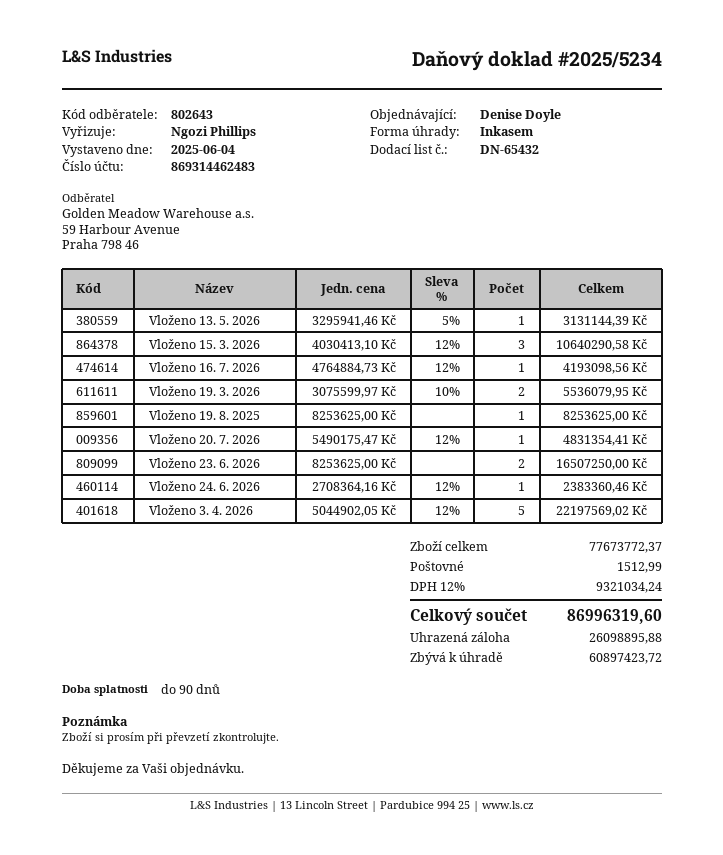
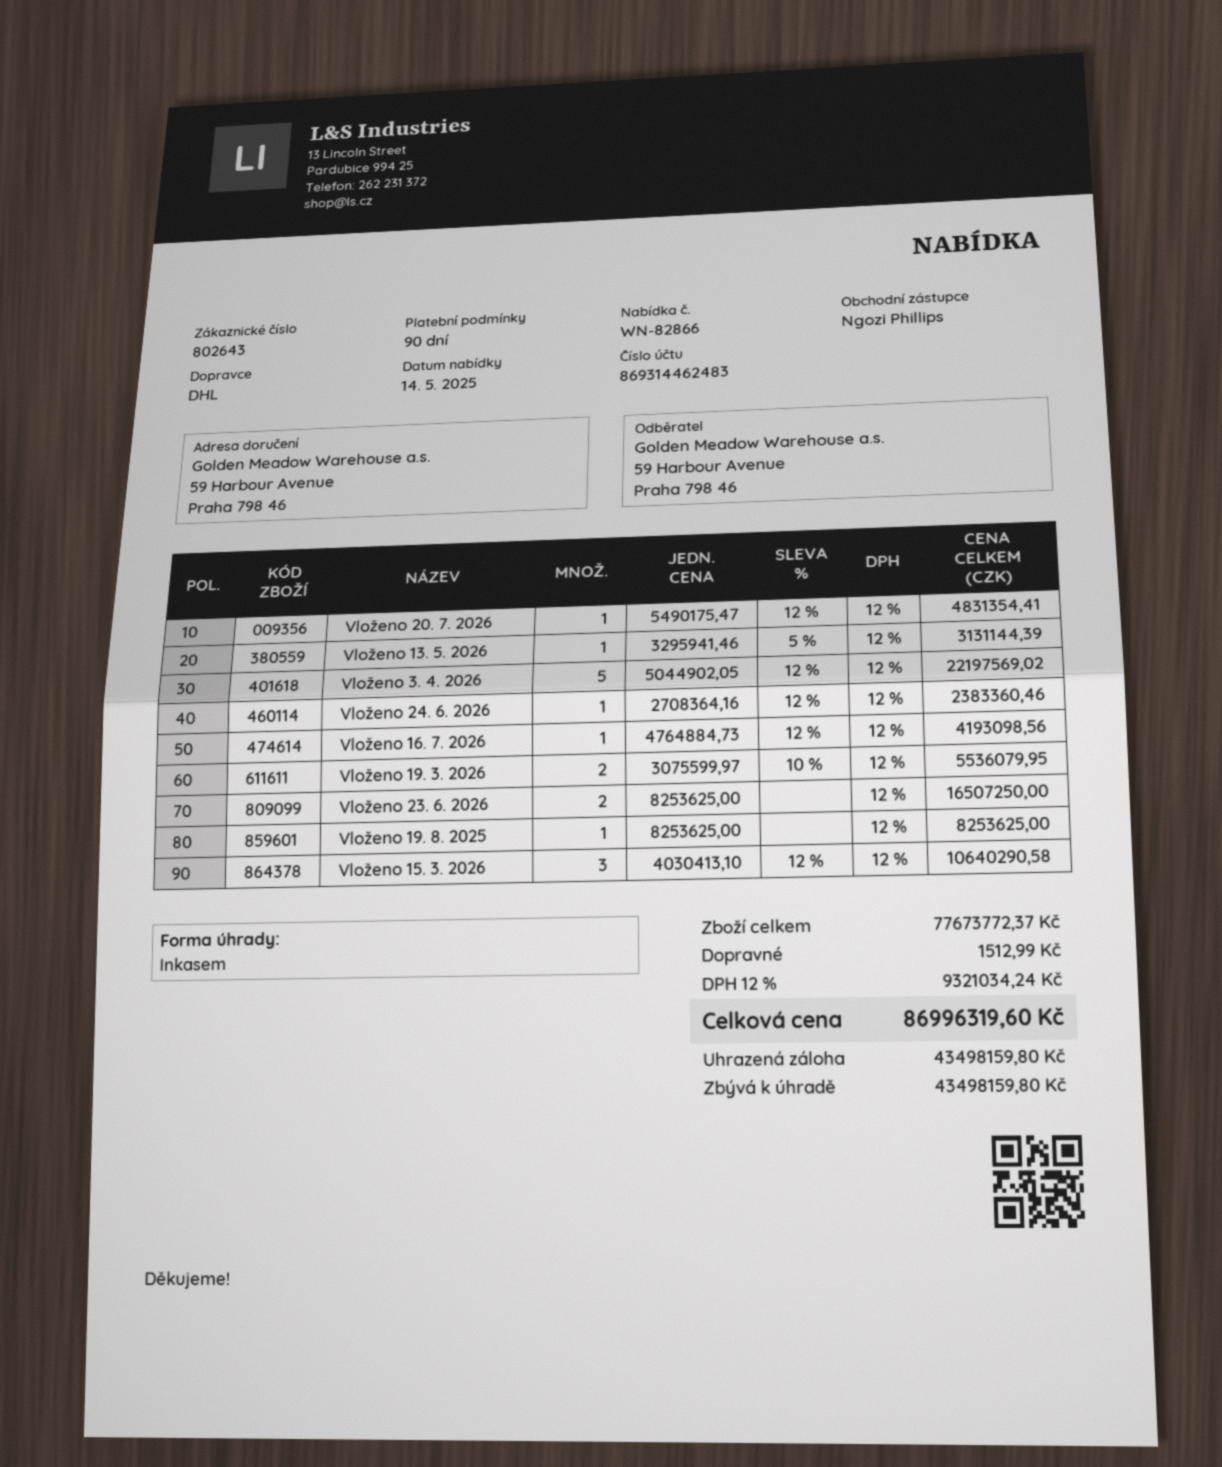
deposit: 26098895.88 -> 43498159.80
balance: 60897423.72 -> 43498159.80

